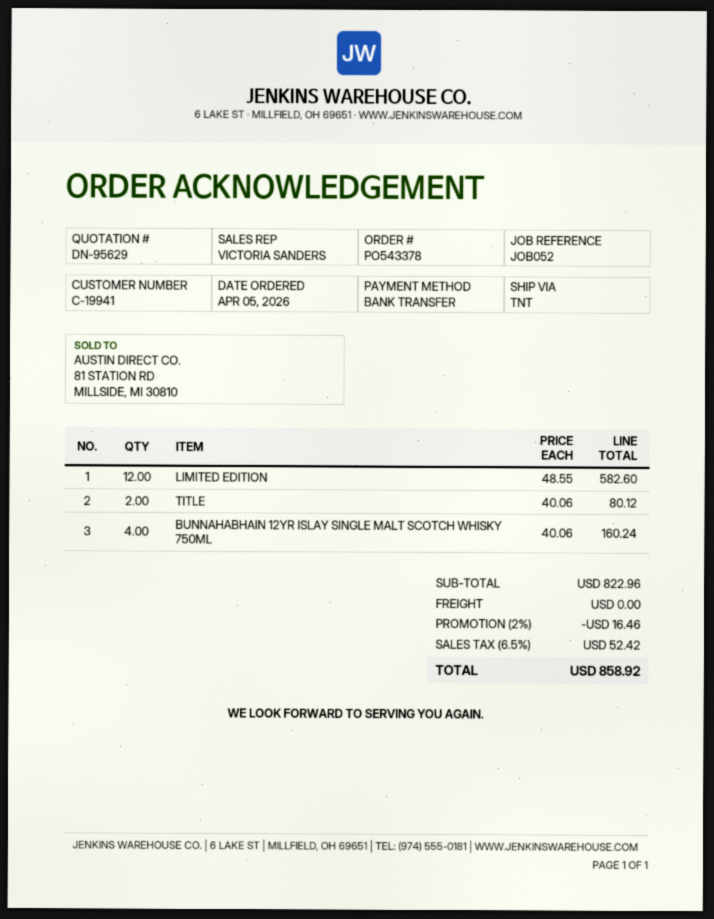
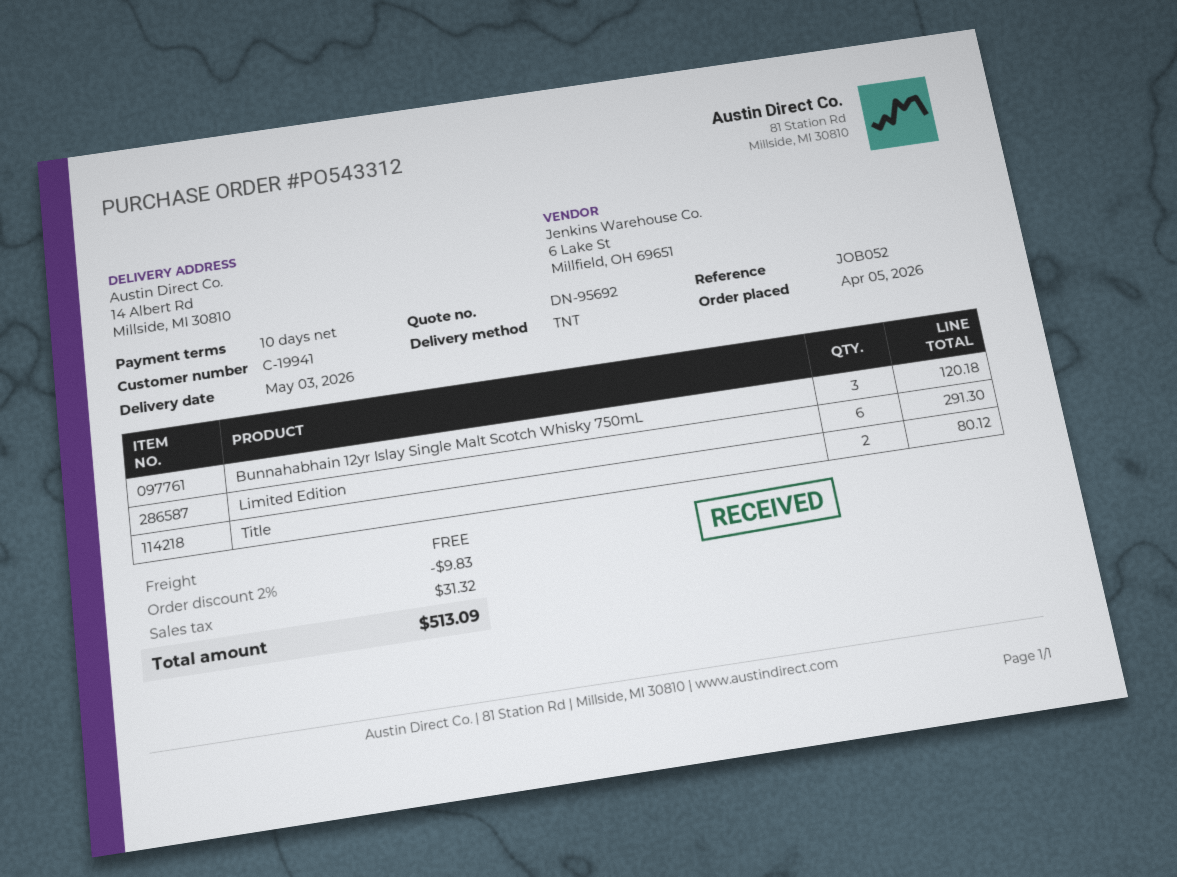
quote number: DN-95629 -> DN-95692
order number: PO543378 -> PO543312
LIMITED EDITION: 12 for 582.60 -> 6 for 291.30
BUNNAHABHAIN 12YR ISLAY SINGLE MALT SCOTCH WHISKY 750ML: 4 for 160.24 -> 3 for 120.18
discount: 2% = 16.46 -> 2% = 9.83
tax: 52.42 -> 31.32
total: 858.92 -> 513.09

